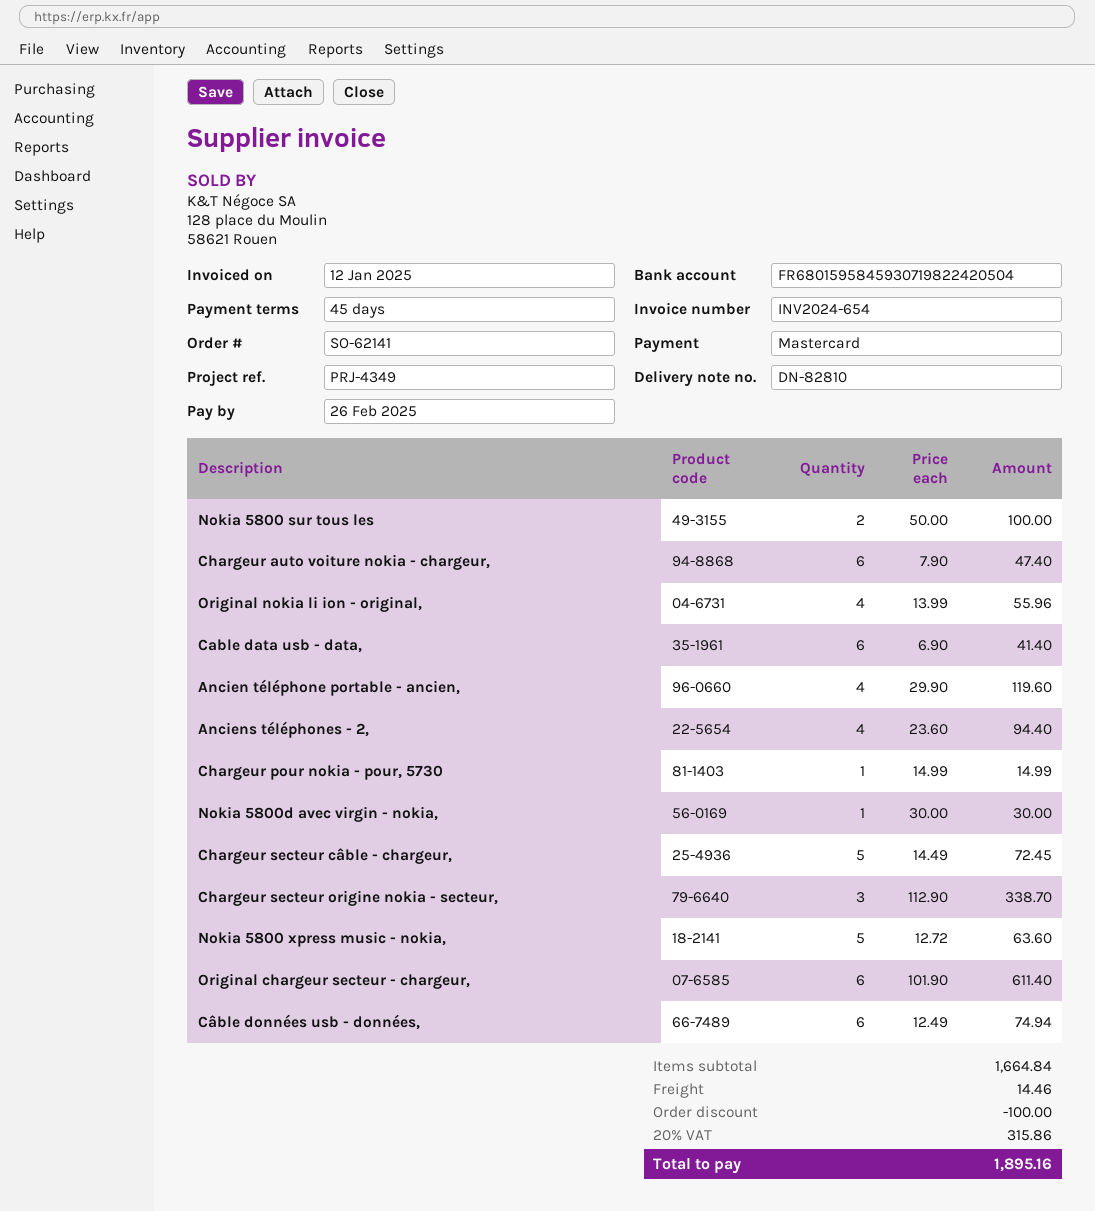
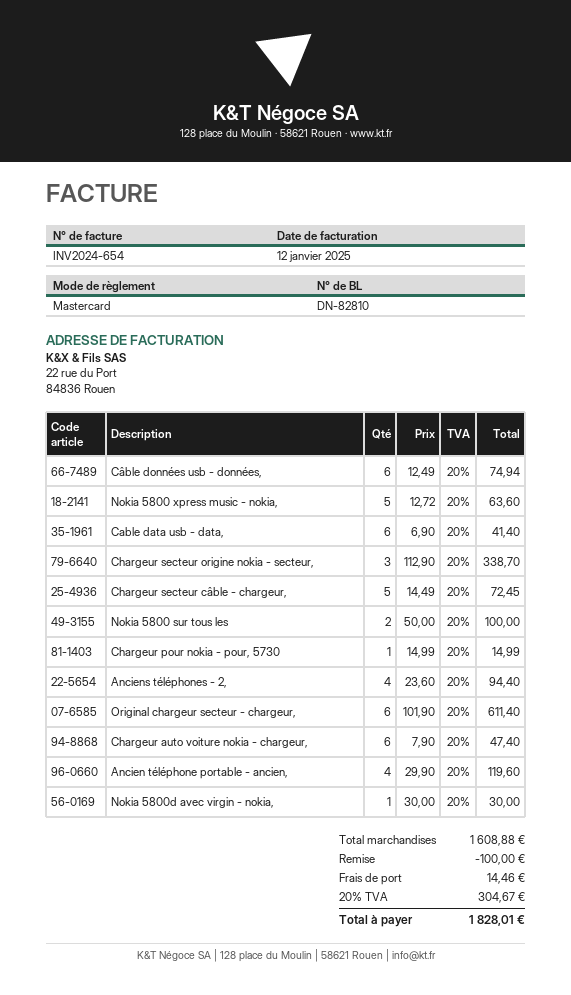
Original nokia li ion - original,: 4 x 13.99 = 55.96 -> none
subtotal: 1664.84 -> 1608.88
tax: 20% = 315.86 -> 20% = 304.67
total: 1895.16 -> 1828.01

